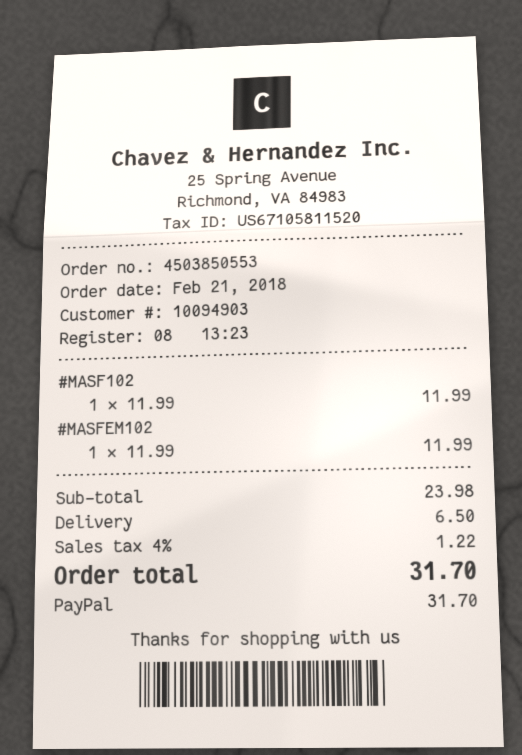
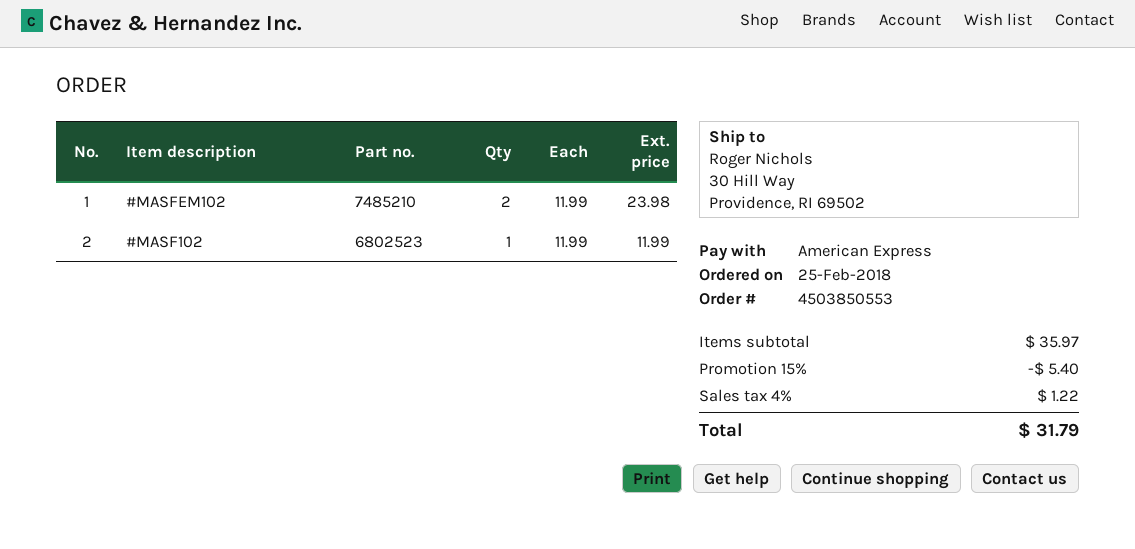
order date: 2018-02-21 -> 2018-02-25
payment method: PayPal -> American Express
#MASFEM102: 1 x 11.99 = 11.99 -> 2 x 11.99 = 23.98
subtotal: 23.98 -> 35.97
discount: none -> 15% = 5.40
shipping: 6.50 -> none
total: 31.70 -> 31.79

